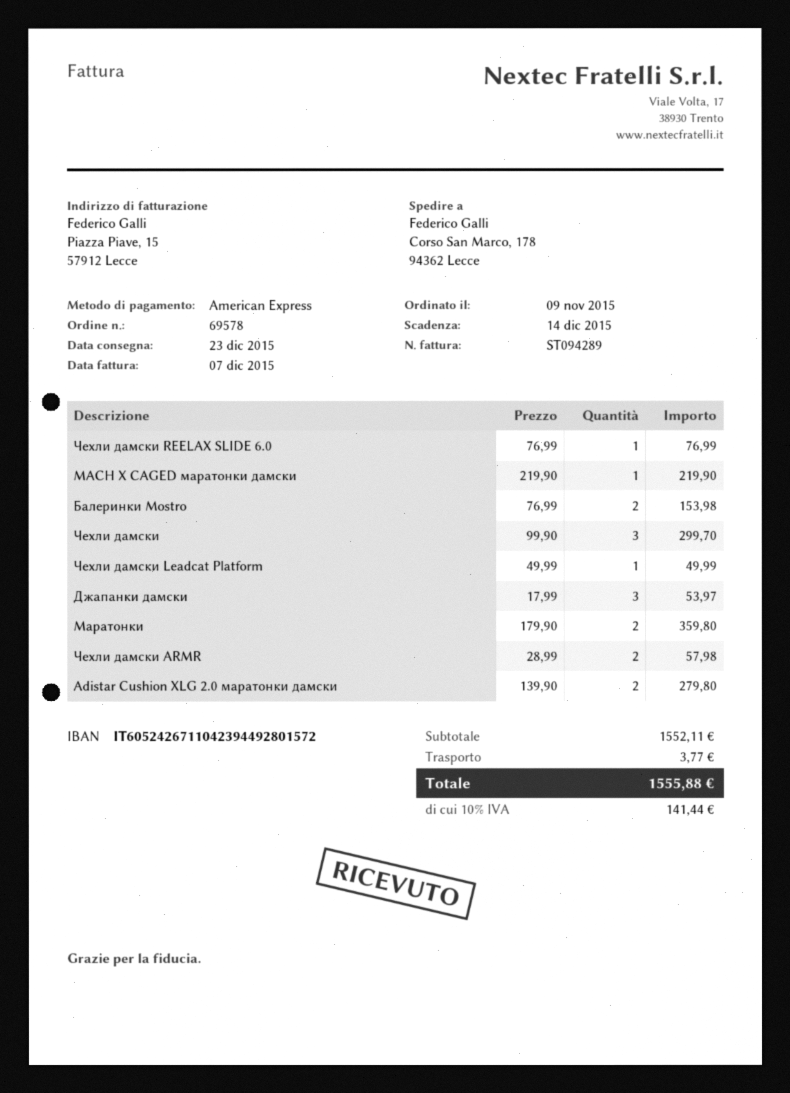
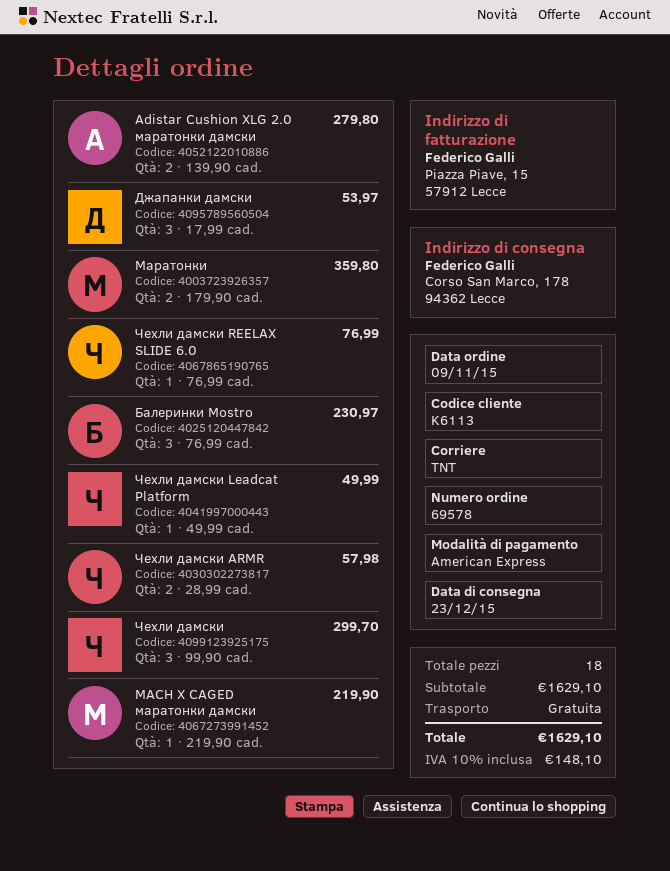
Балеринки Mostro: 2 x 76.99 = 153.98 -> 3 x 76.99 = 230.97
subtotal: 1552.11 -> 1629.10
shipping: 3.77 -> 0.00
tax: 10% = 141.44 -> 10% = 148.10
total: 1555.88 -> 1629.10

